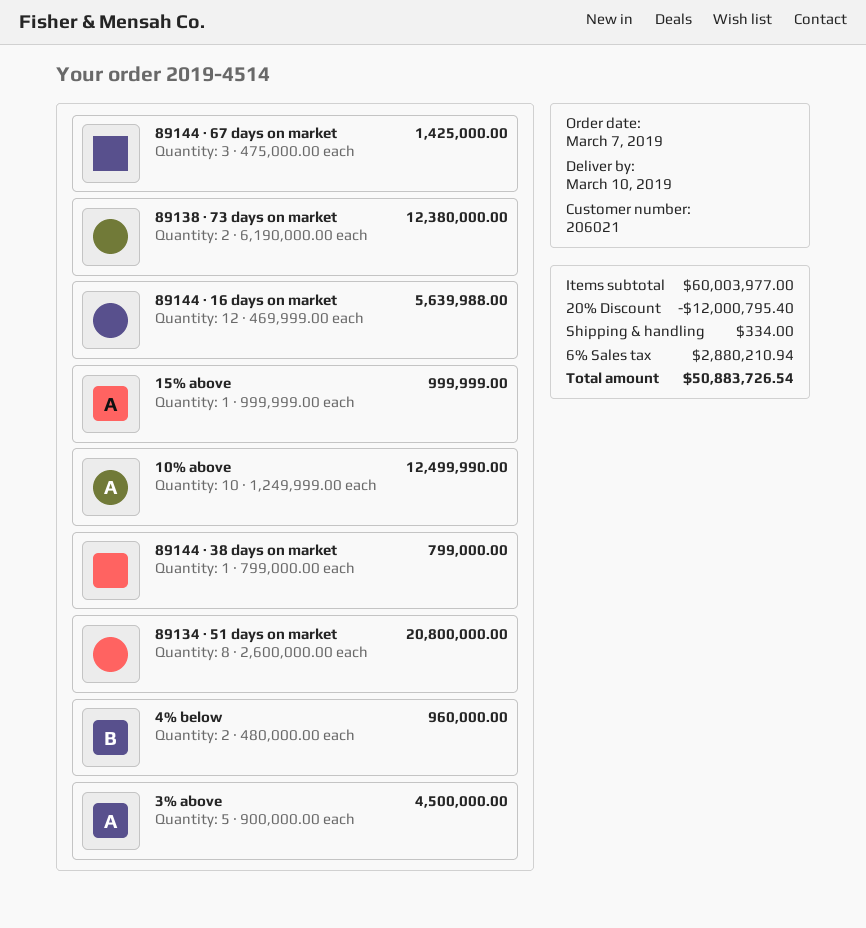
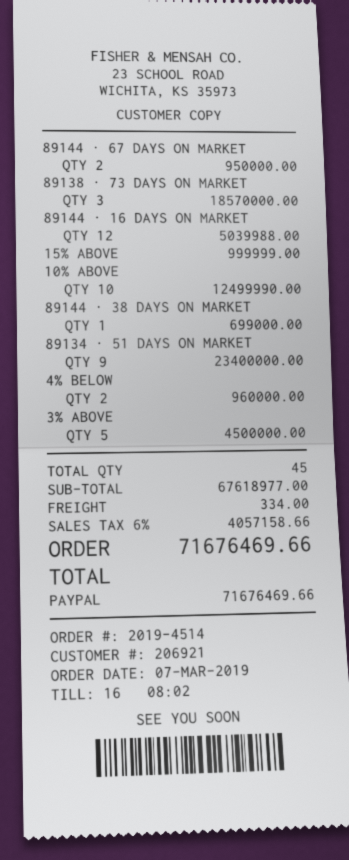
customer number: 206021 -> 206921
89144 · 67 days on market: 3 for 1425000.00 -> 2 for 950000.00
89138 · 73 days on market: 2 for 12380000.00 -> 3 for 18570000.00
89144 · 16 days on market: 12 for 5639988.00 -> 12 for 5039988.00
89144 · 38 days on market: 1 for 799000.00 -> 1 for 699000.00
89134 · 51 days on market: 8 for 20800000.00 -> 9 for 23400000.00
subtotal: 60003977.00 -> 67618977.00
discount: 20% = 12000795.40 -> none
tax: 6% = 2880210.94 -> 6% = 4057158.66
total: 50883726.54 -> 71676469.66

